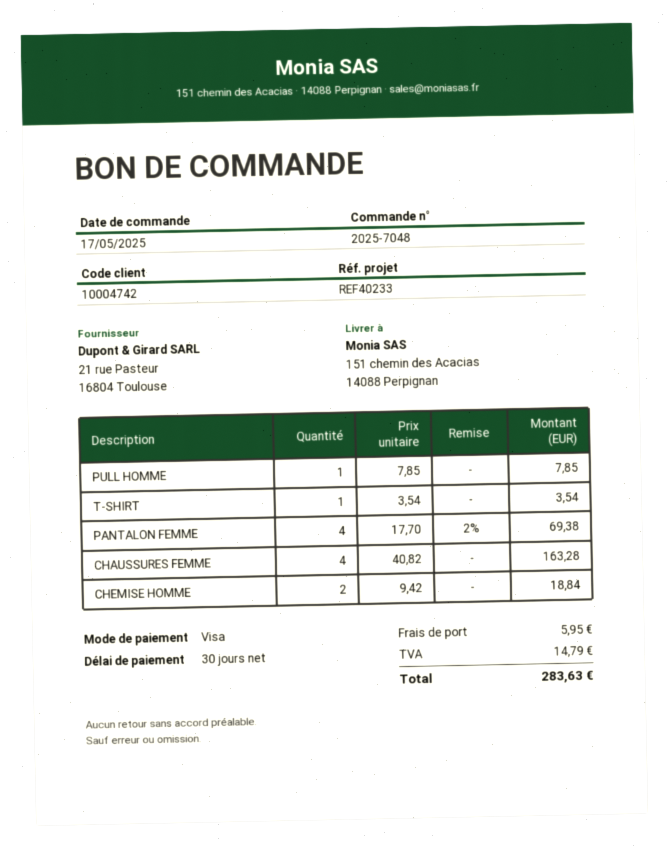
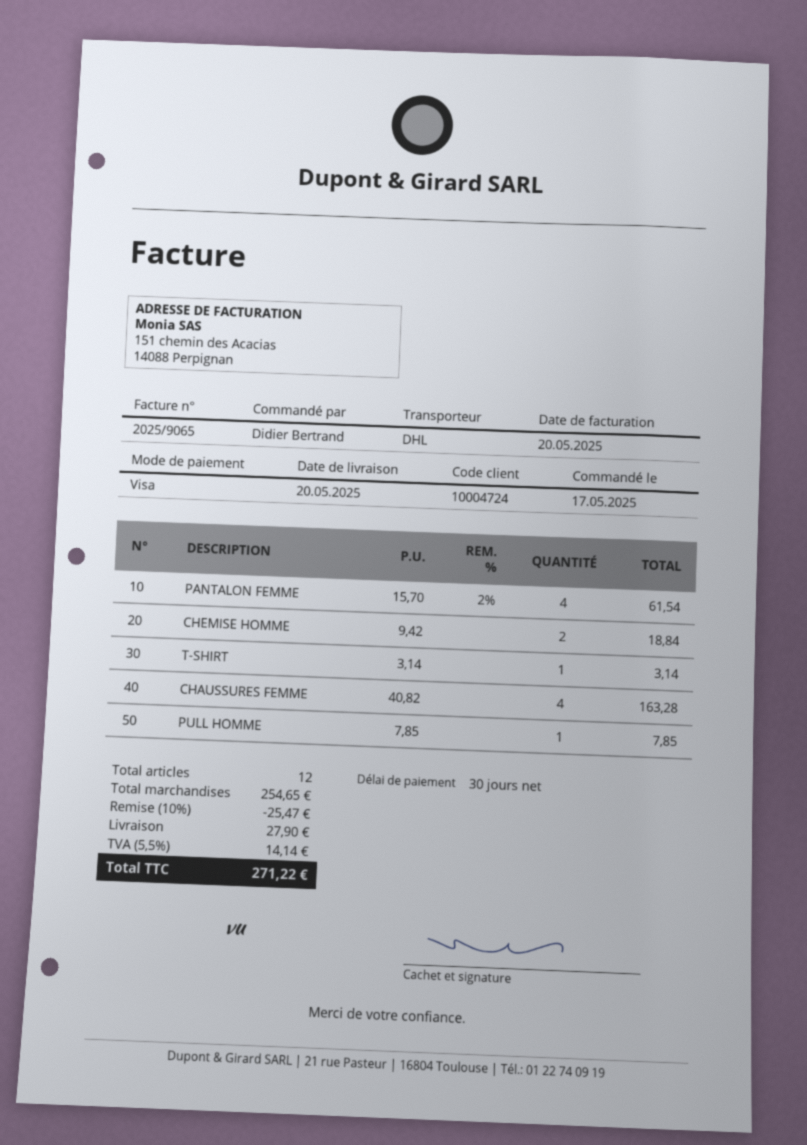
customer number: 10004742 -> 10004724
T-SHIRT: 1 x 3.54 = 3.54 -> 1 x 3.14 = 3.14
PANTALON FEMME: 4 x 17.70 - 2% = 69.38 -> 4 x 15.70 - 2% = 61.54
discount: none -> 10% = 25.47
shipping: 5.95 -> 27.90
tax: 14.79 -> 14.14
total: 283.63 -> 271.22

